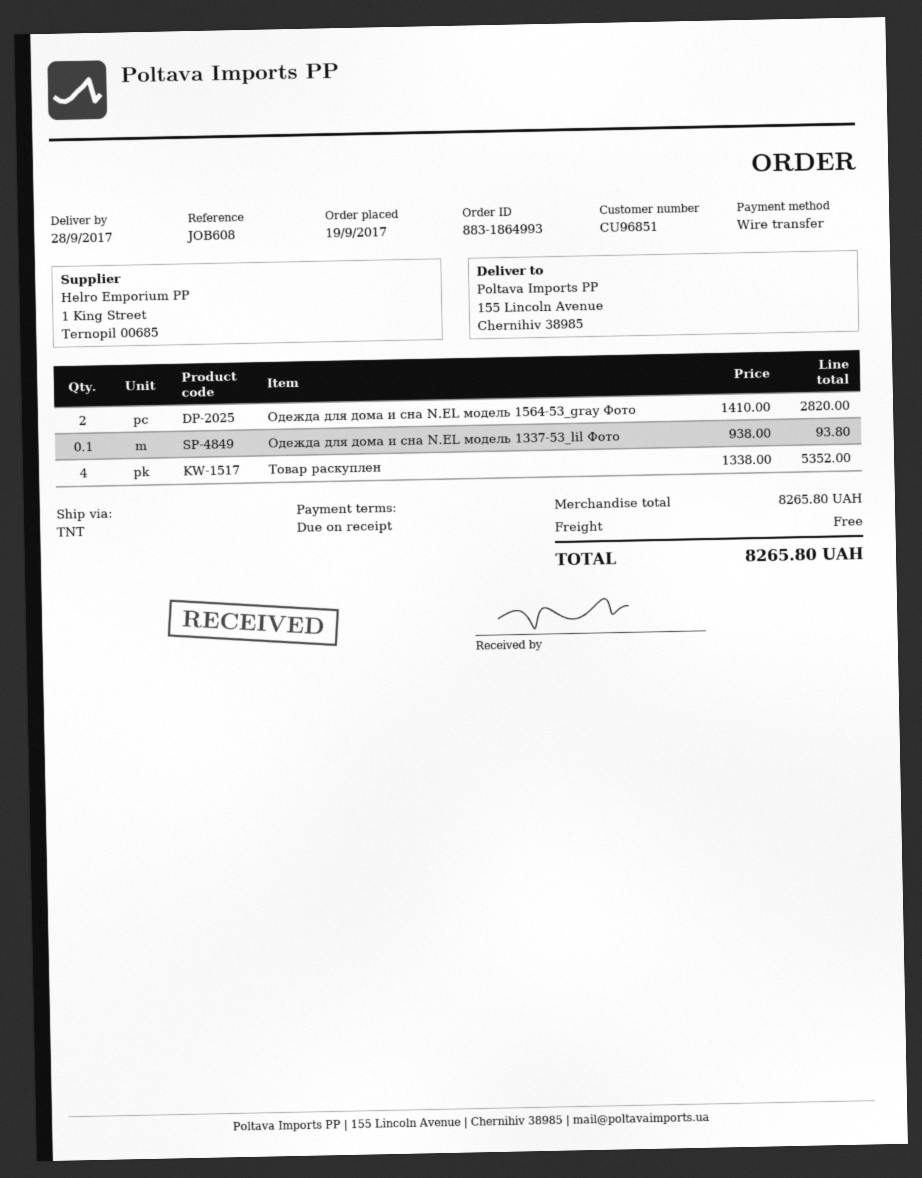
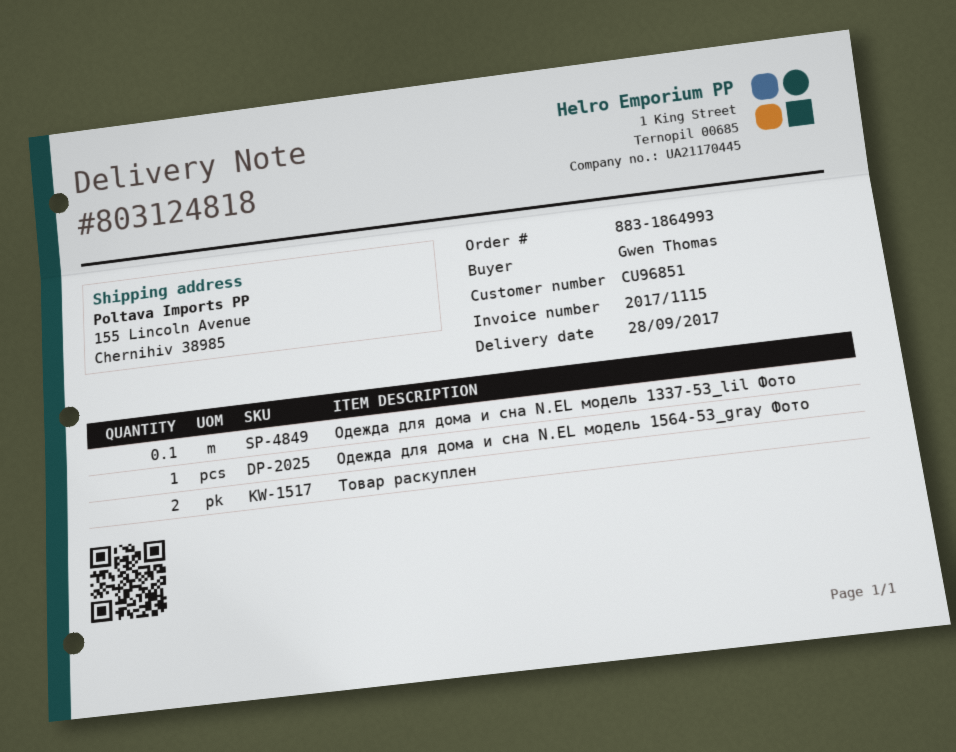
Одежда для дома и сна N.EL модель 1564-53_gray Фото: 2 -> 1
Товар раскуплен: 4 -> 2

